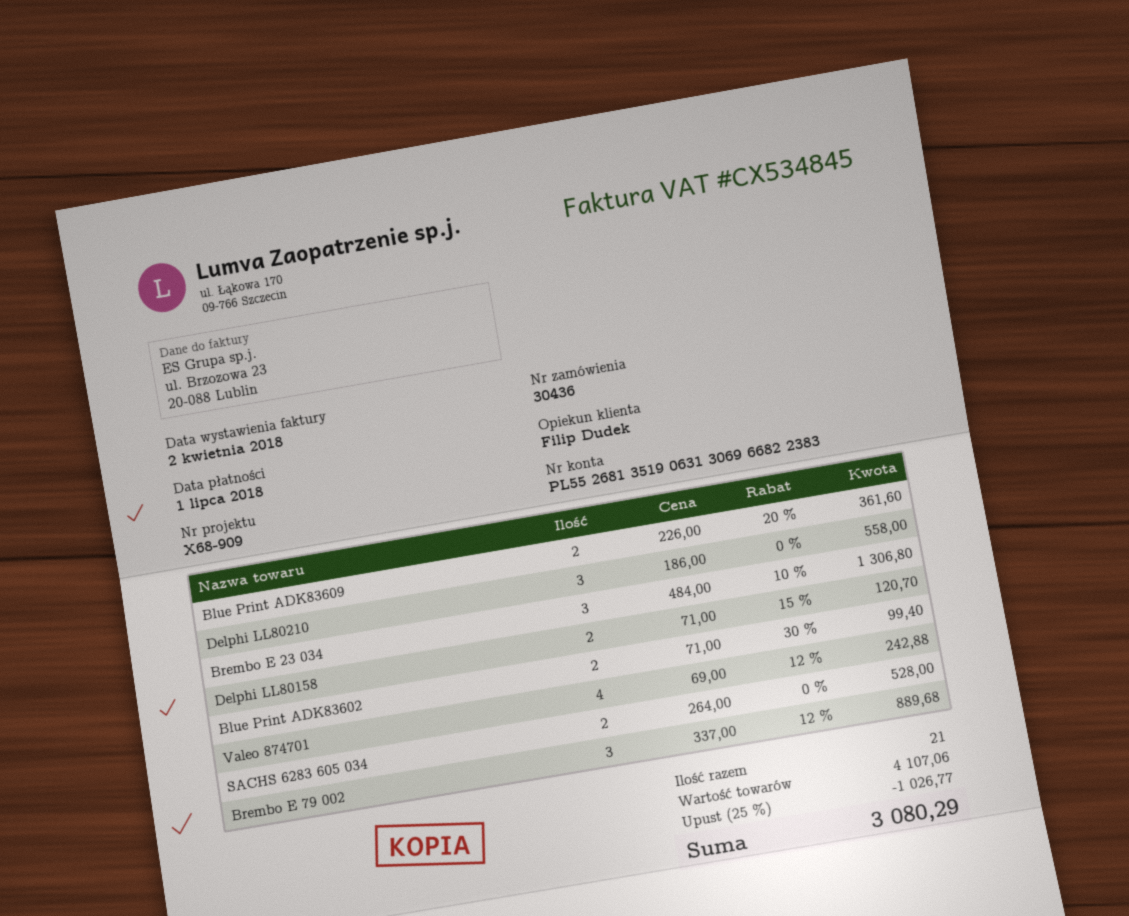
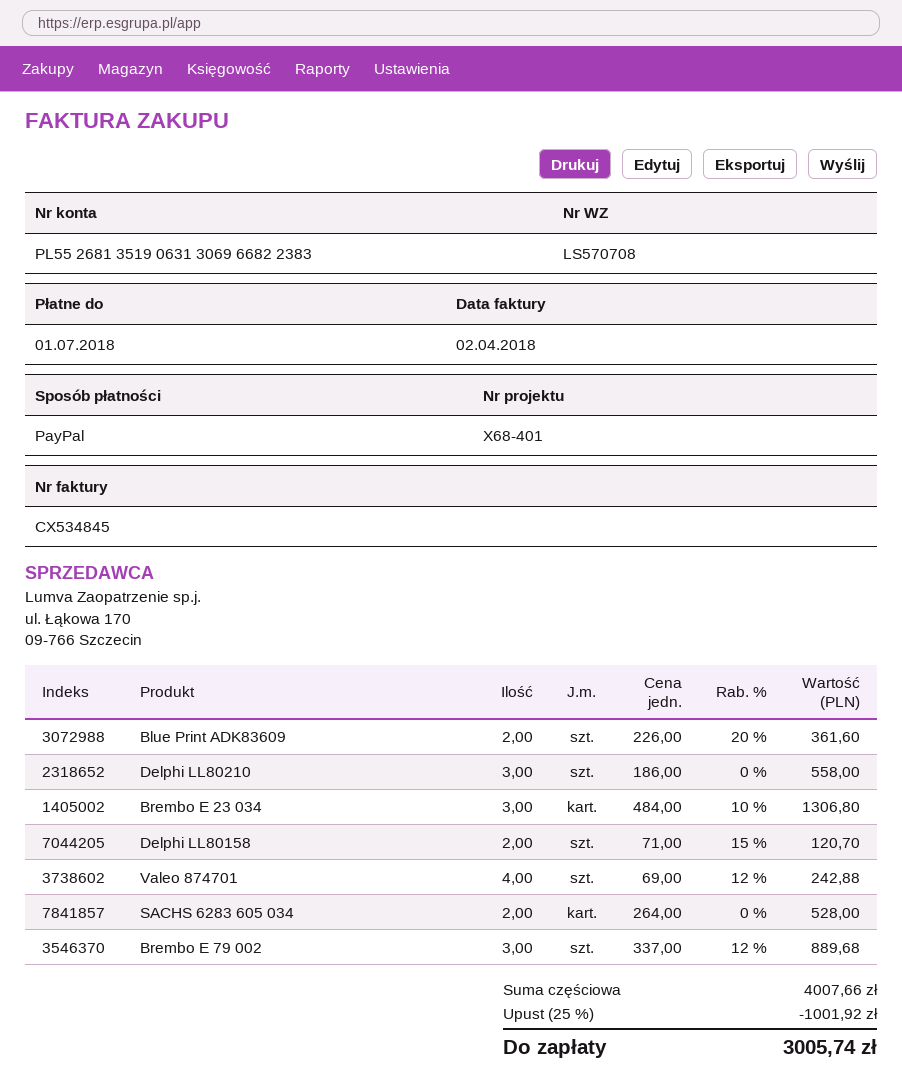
reference: X68-909 -> X68-401
Blue Print ADK83602: 2 x 71.00 - 30% = 99.40 -> none
subtotal: 4107.06 -> 4007.66
discount: 25% = 1026.77 -> 25% = 1001.92
total: 3080.29 -> 3005.74

